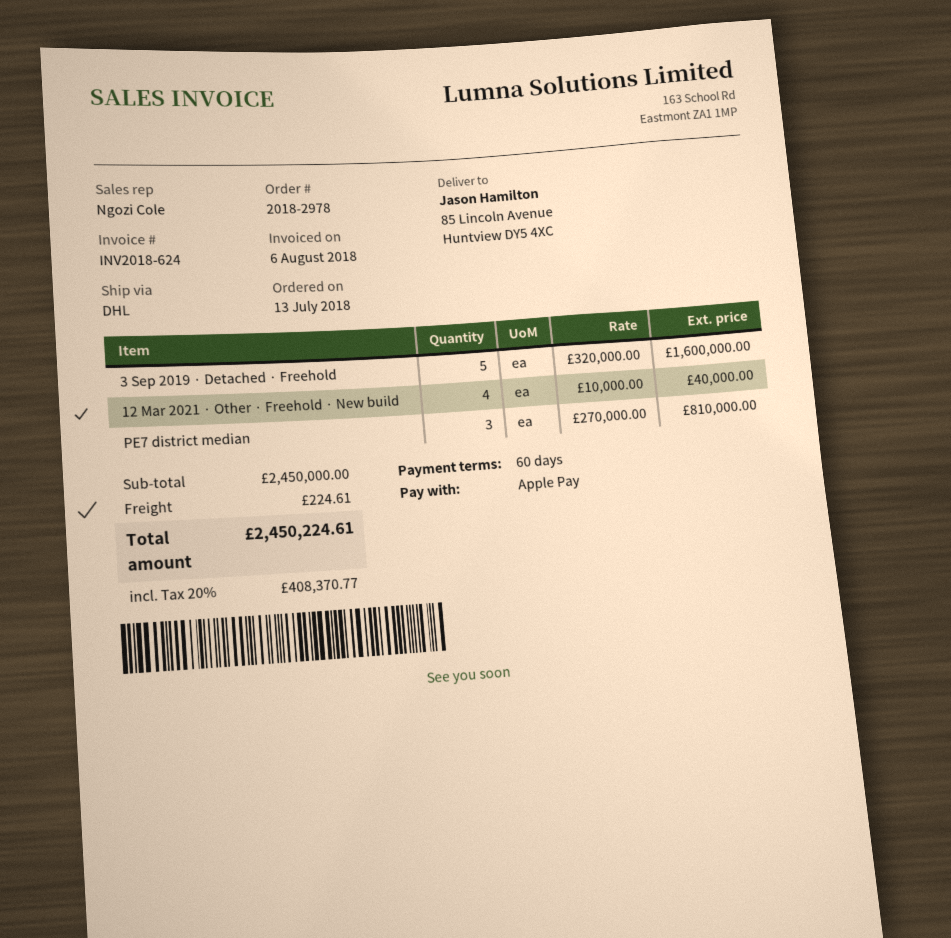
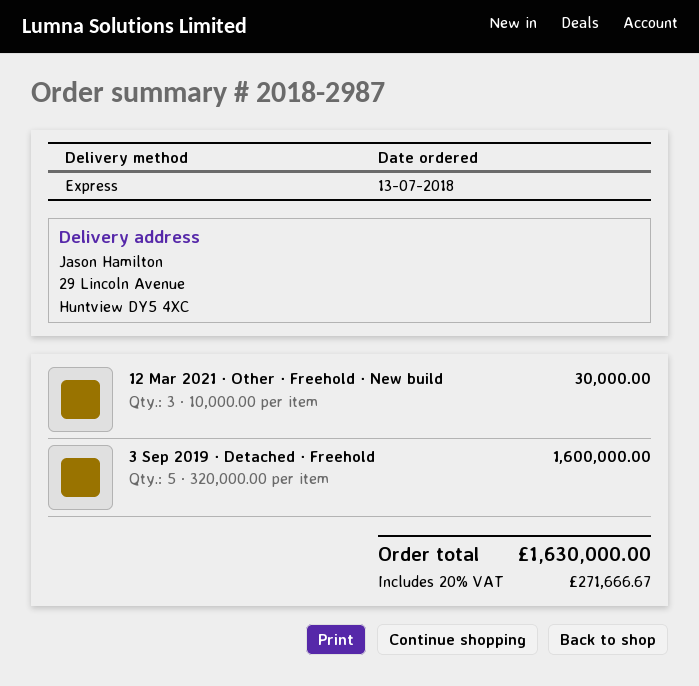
order number: 2018-2978 -> 2018-2987
shipping method: DHL -> express
ship to: 85 Lincoln Avenue, Huntview DY5 4XC -> 29 Lincoln Avenue, Huntview DY5 4XC
12 Mar 2021 · Other · Freehold · New build: 4 x 10000.00 = 40000.00 -> 3 x 10000.00 = 30000.00
PE7 district median: 3 x 270000.00 = 810000.00 -> none
shipping: 224.61 -> none
tax: 20% = 408370.77 -> 20% = 271666.67
total: 2450224.61 -> 1630000.00

